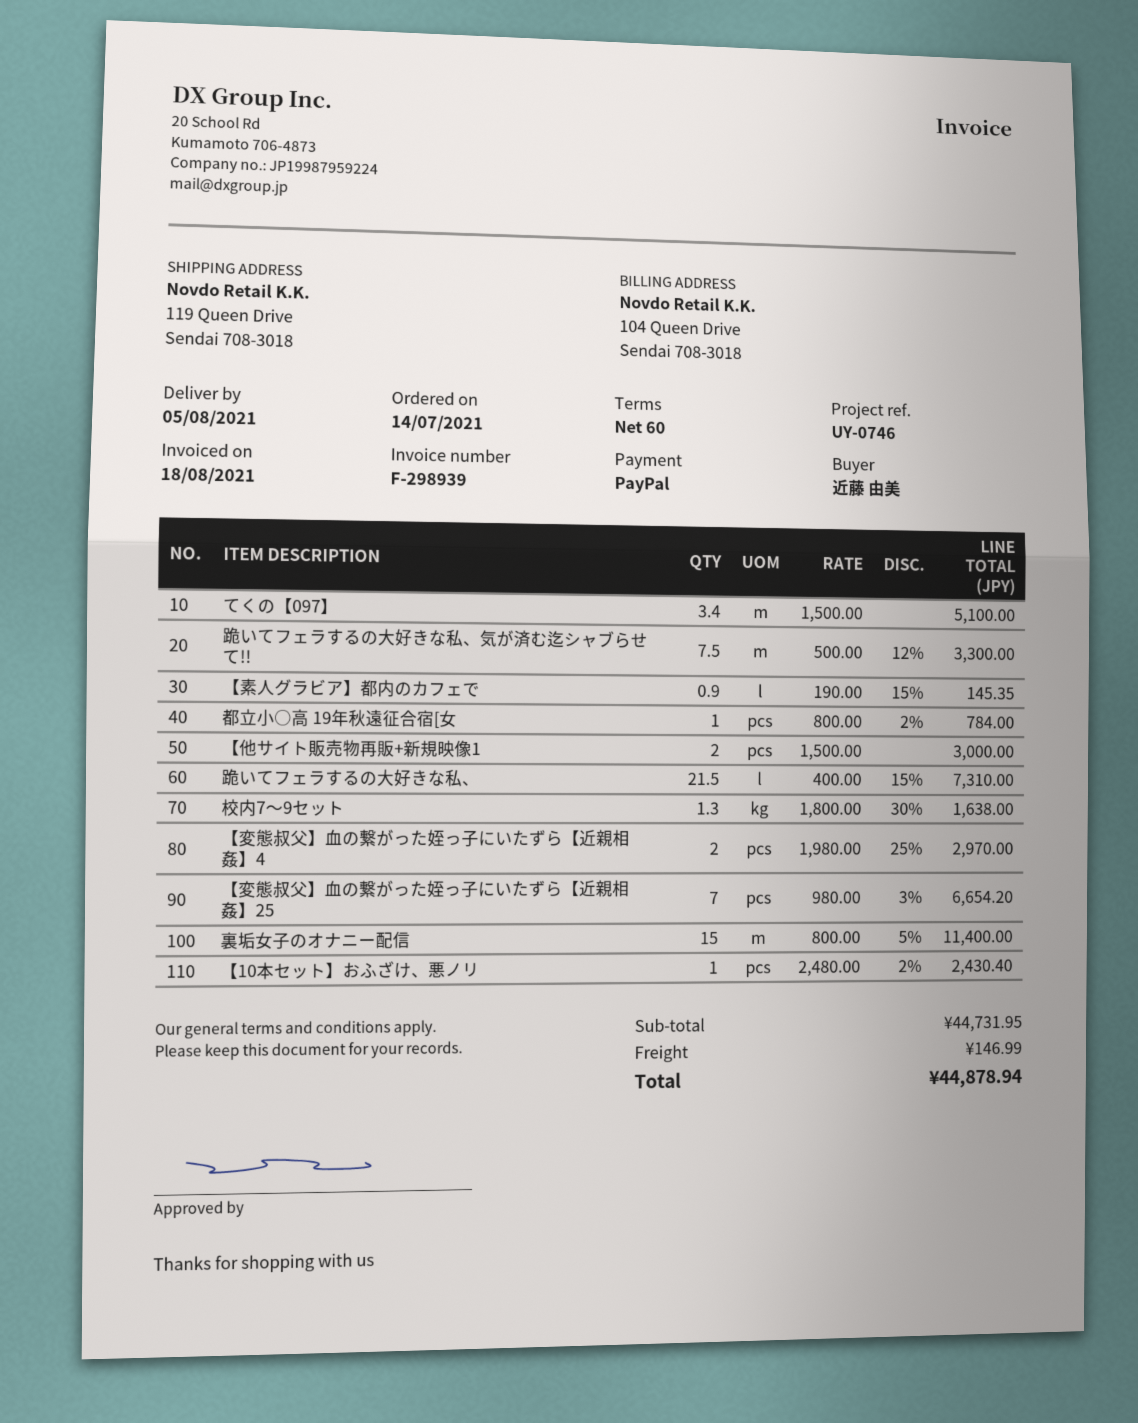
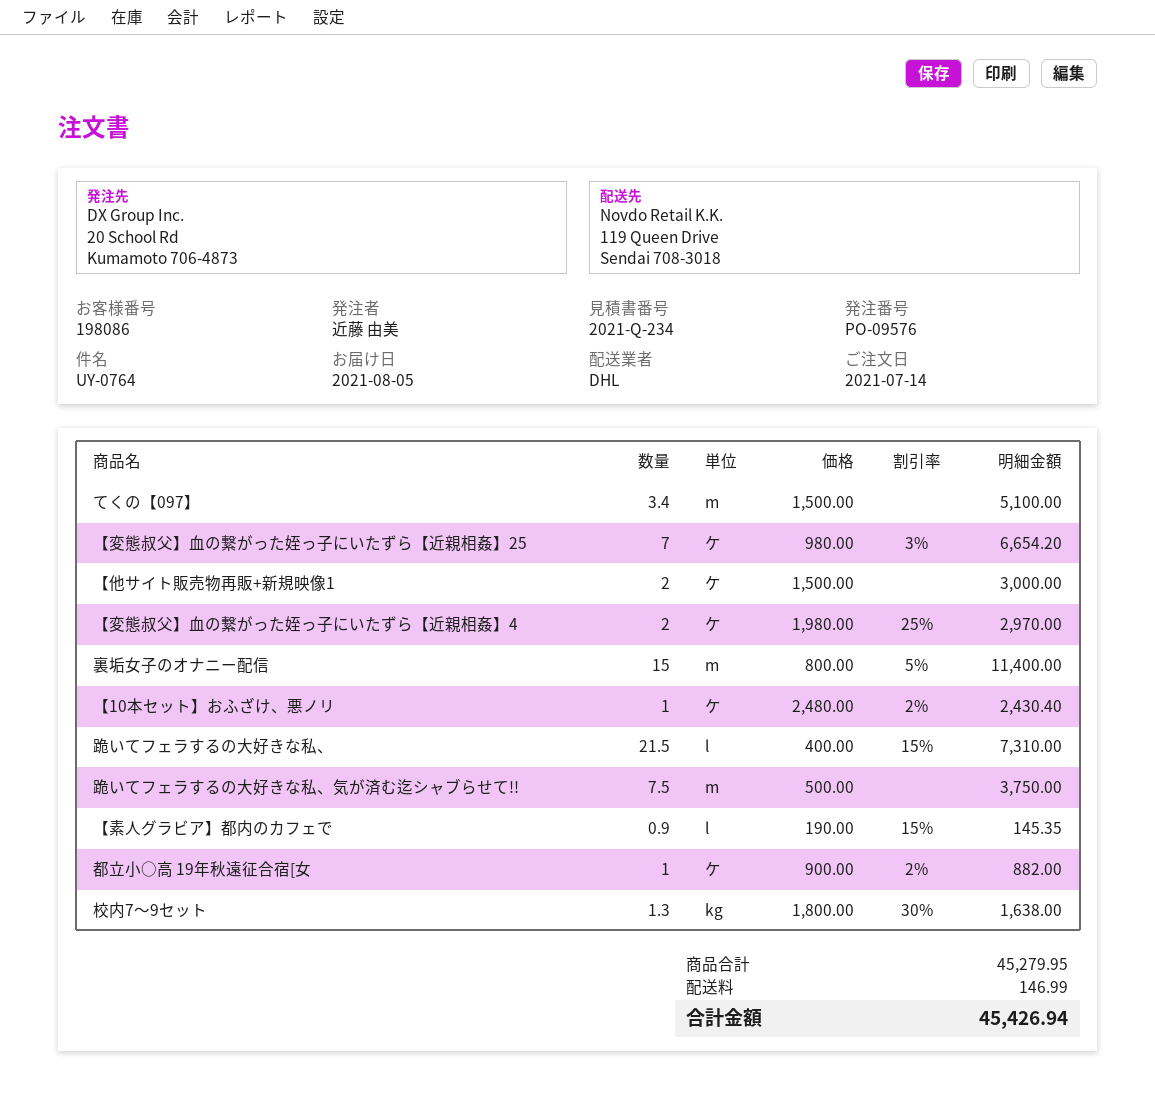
reference: UY-0746 -> UY-0764
跪いてフェラするの大好きな私、気が済む迄シャブらせて!!: 7.5 x 500.00 - 12% = 3300.00 -> 7.5 x 500.00 = 3750.00
都立小○高 19年秋遠征合宿[女: 1 x 800.00 - 2% = 784.00 -> 1 x 900.00 - 2% = 882.00
subtotal: 44731.95 -> 45279.95
total: 44878.94 -> 45426.94

